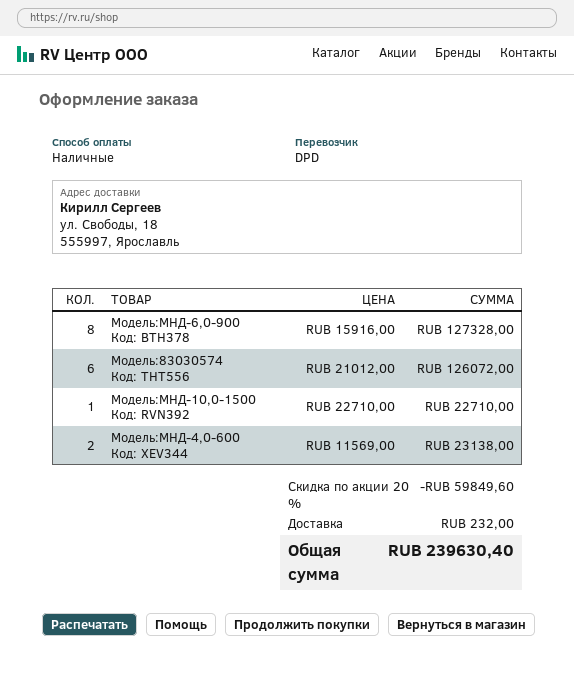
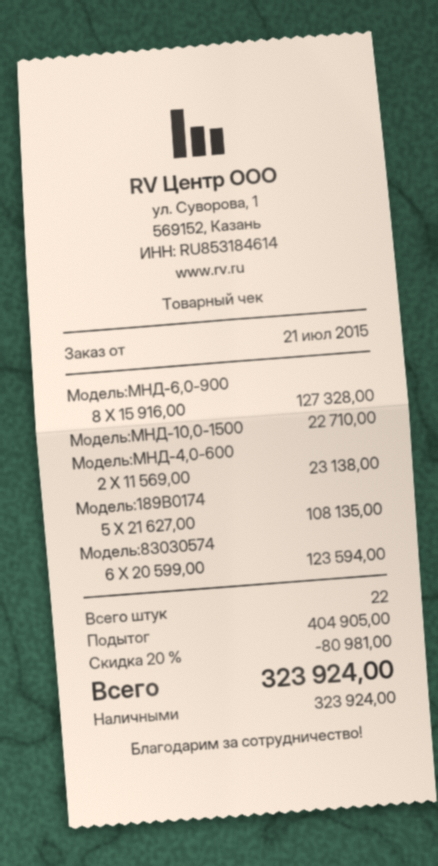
Модель:83030574: 6 x 21012.00 = 126072.00 -> 6 x 20599.00 = 123594.00
Модель:189B0174: none -> 5 x 21627.00 = 108135.00
discount: 20% = 59849.60 -> 20% = 80981.00
shipping: 232.00 -> none
total: 239630.40 -> 323924.00

